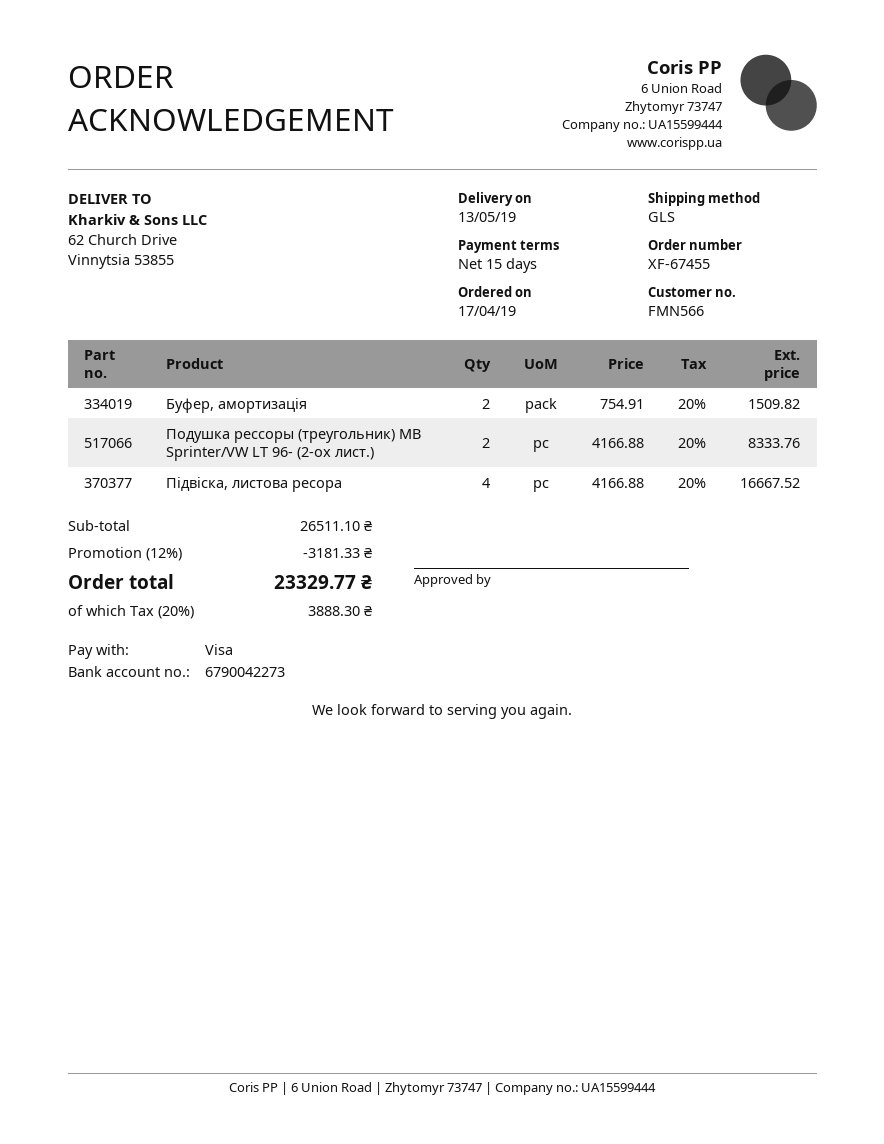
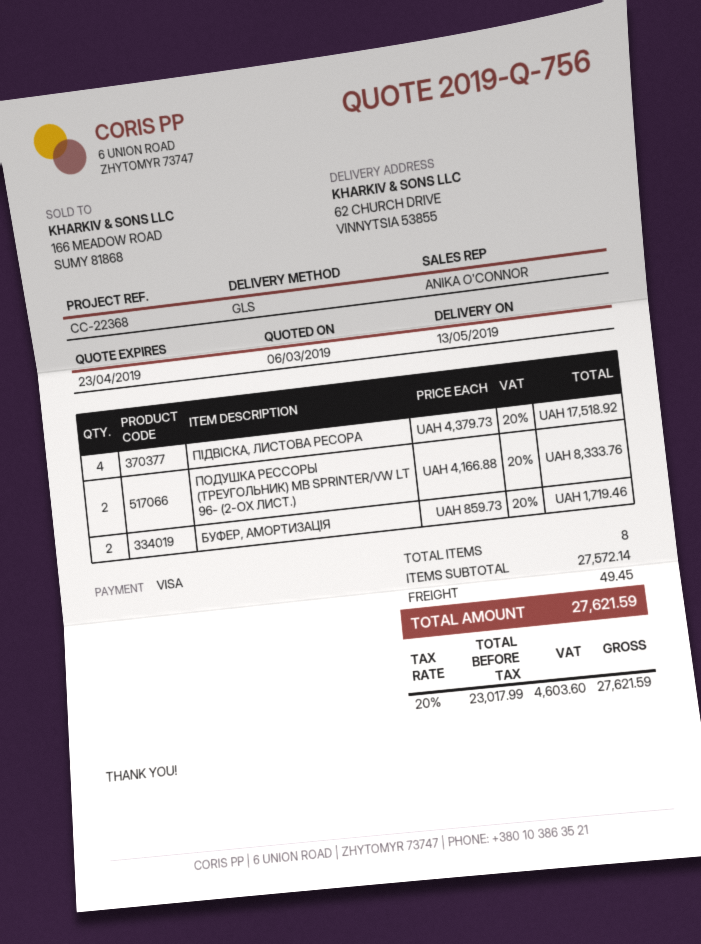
Буфер, амортизація: 2 x 754.91 = 1509.82 -> 2 x 859.73 = 1719.46
Підвіска, листова ресора: 4 x 4166.88 = 16667.52 -> 4 x 4379.73 = 17518.92
subtotal: 26511.10 -> 27572.14
discount: 12% = 3181.33 -> none
shipping: none -> 49.45
tax: 20% = 3888.30 -> 20% = 4603.60
total: 23329.77 -> 27621.59

